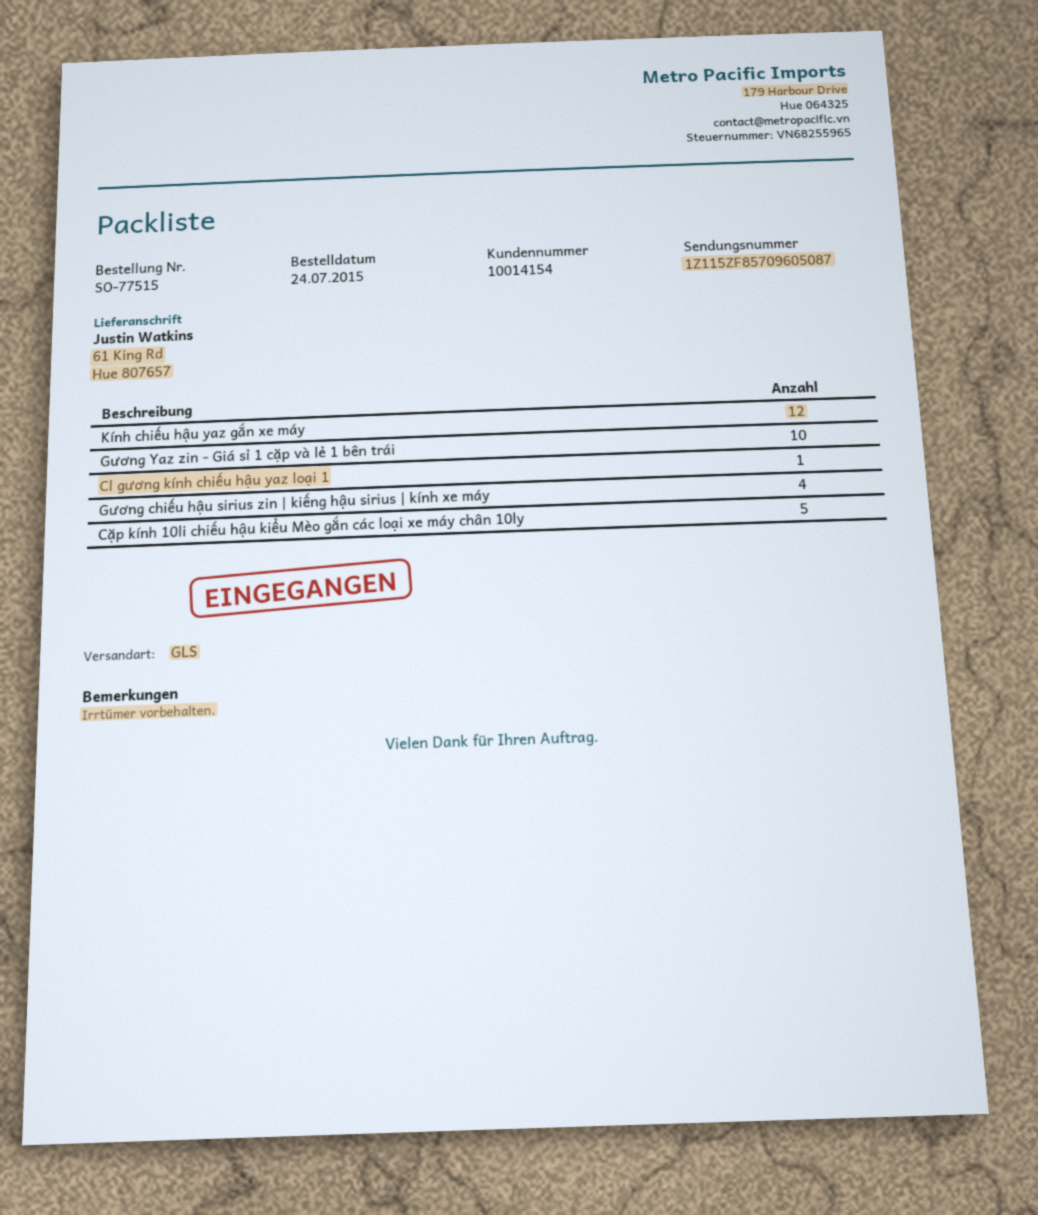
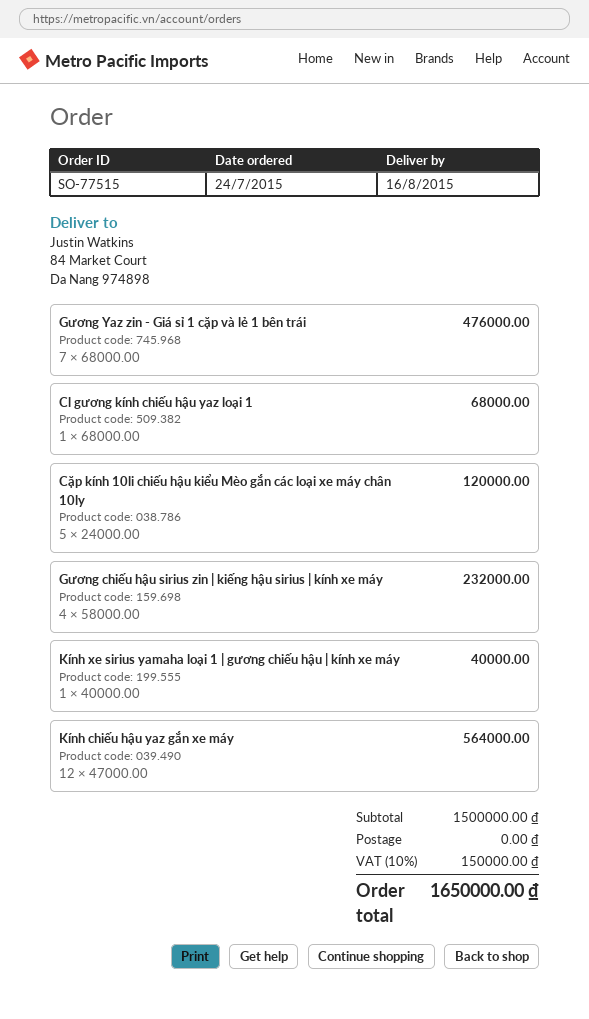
ship to: 61 King Rd, Hue 807657 -> 84 Market Court, Da Nang 974898
Gương Yaz zin - Giá sỉ 1 cặp và lẻ 1 bên trái: 10 -> 7
Kính xe sirius yamaha loại 1 | gương chiếu hậu | kính xe máy: none -> 1

